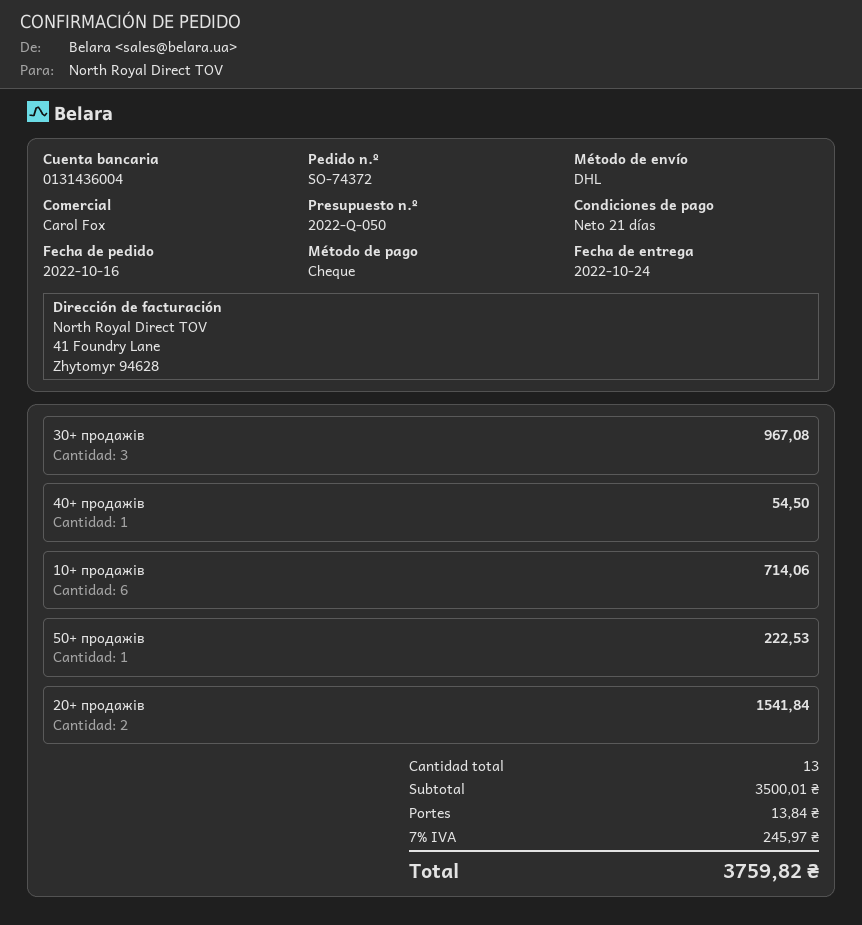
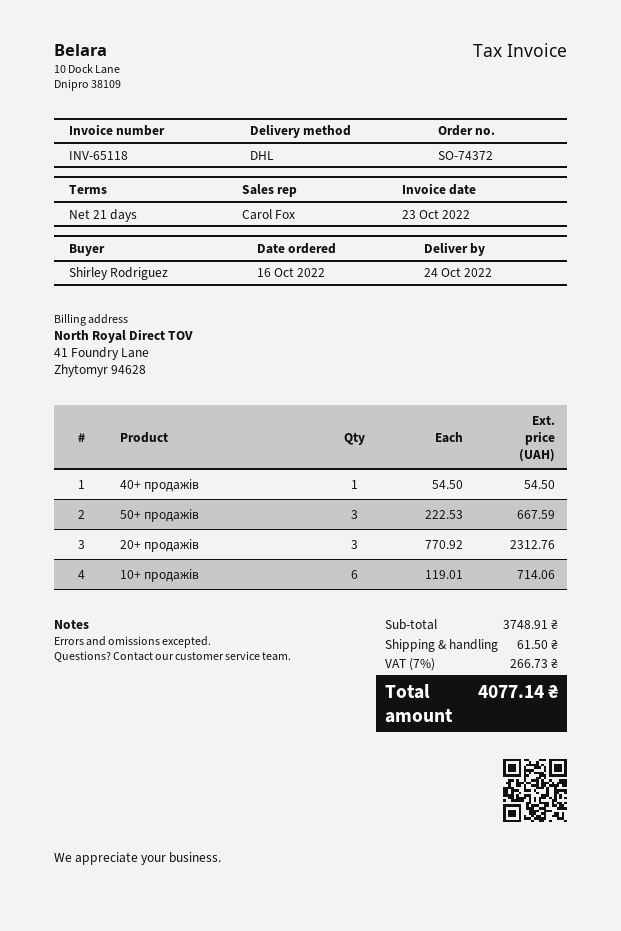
30+ продажів: 3 for 967.08 -> none
50+ продажів: 1 for 222.53 -> 3 for 667.59
20+ продажів: 2 for 1541.84 -> 3 for 2312.76
subtotal: 3500.01 -> 3748.91
shipping: 13.84 -> 61.50
tax: 7% = 245.97 -> 7% = 266.73
total: 3759.82 -> 4077.14

